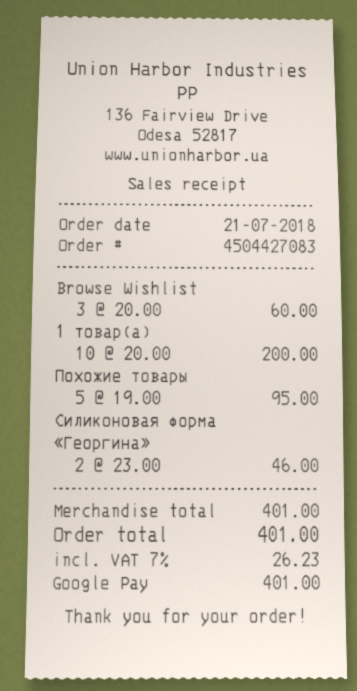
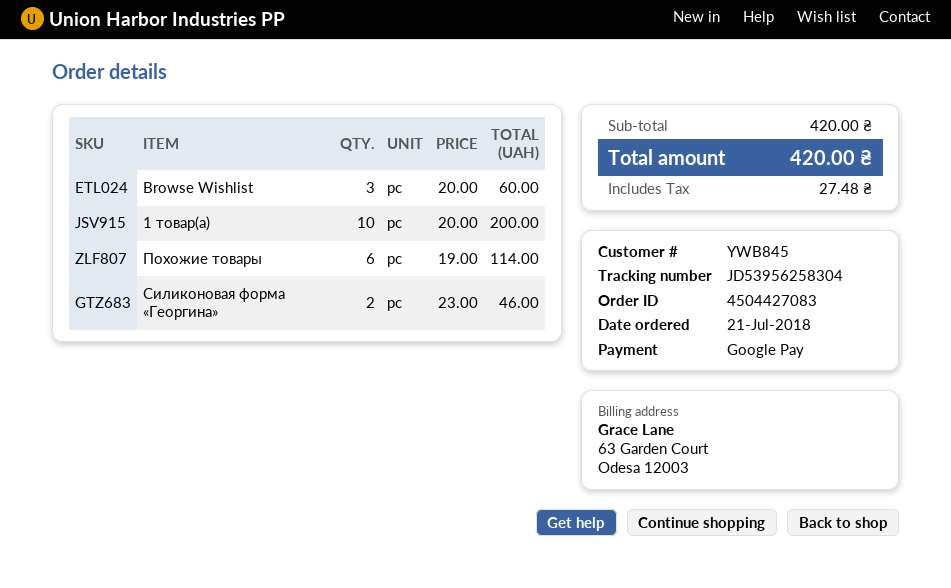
Похожие товары: 5 x 19.00 = 95.00 -> 6 x 19.00 = 114.00
subtotal: 401.00 -> 420.00
tax: 26.23 -> 27.48
total: 401.00 -> 420.00

